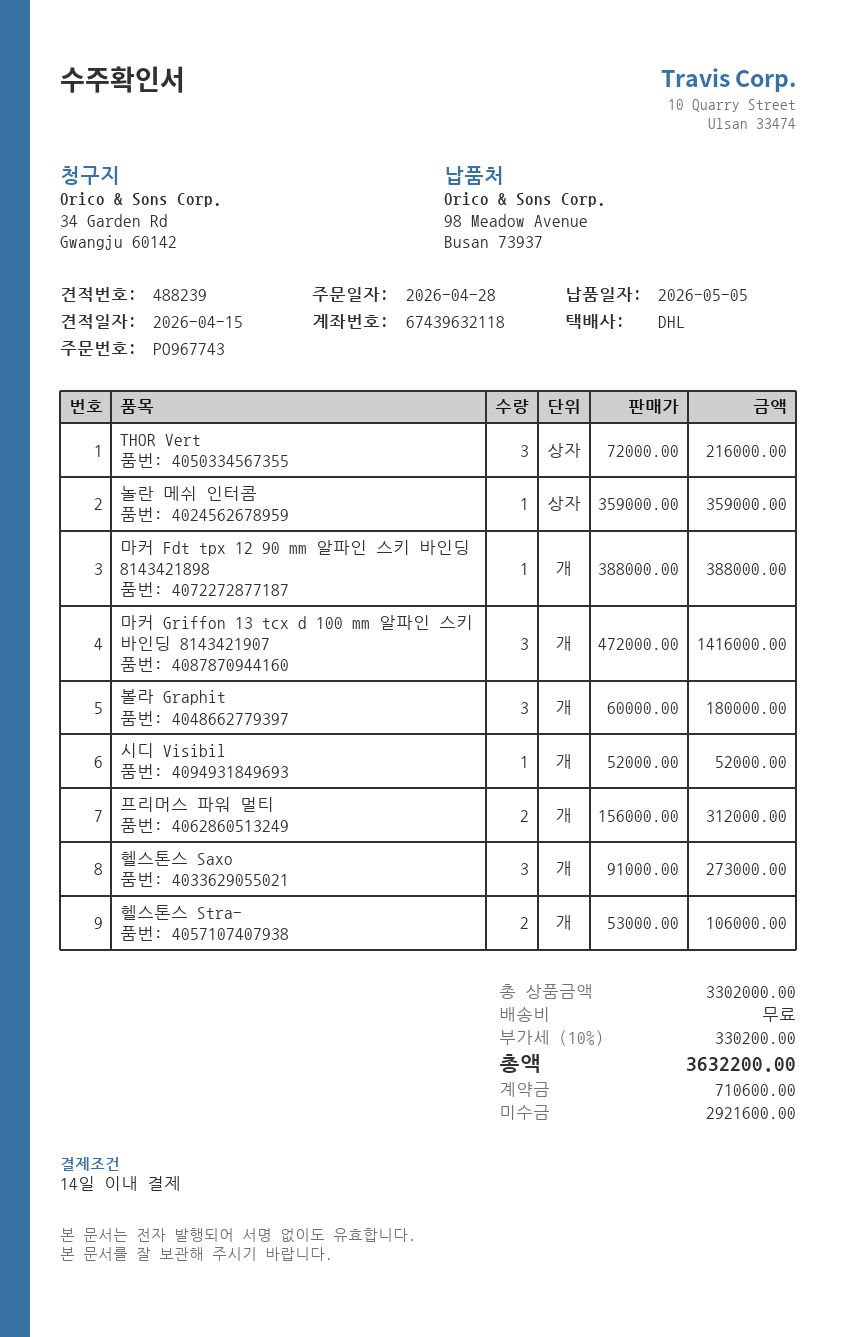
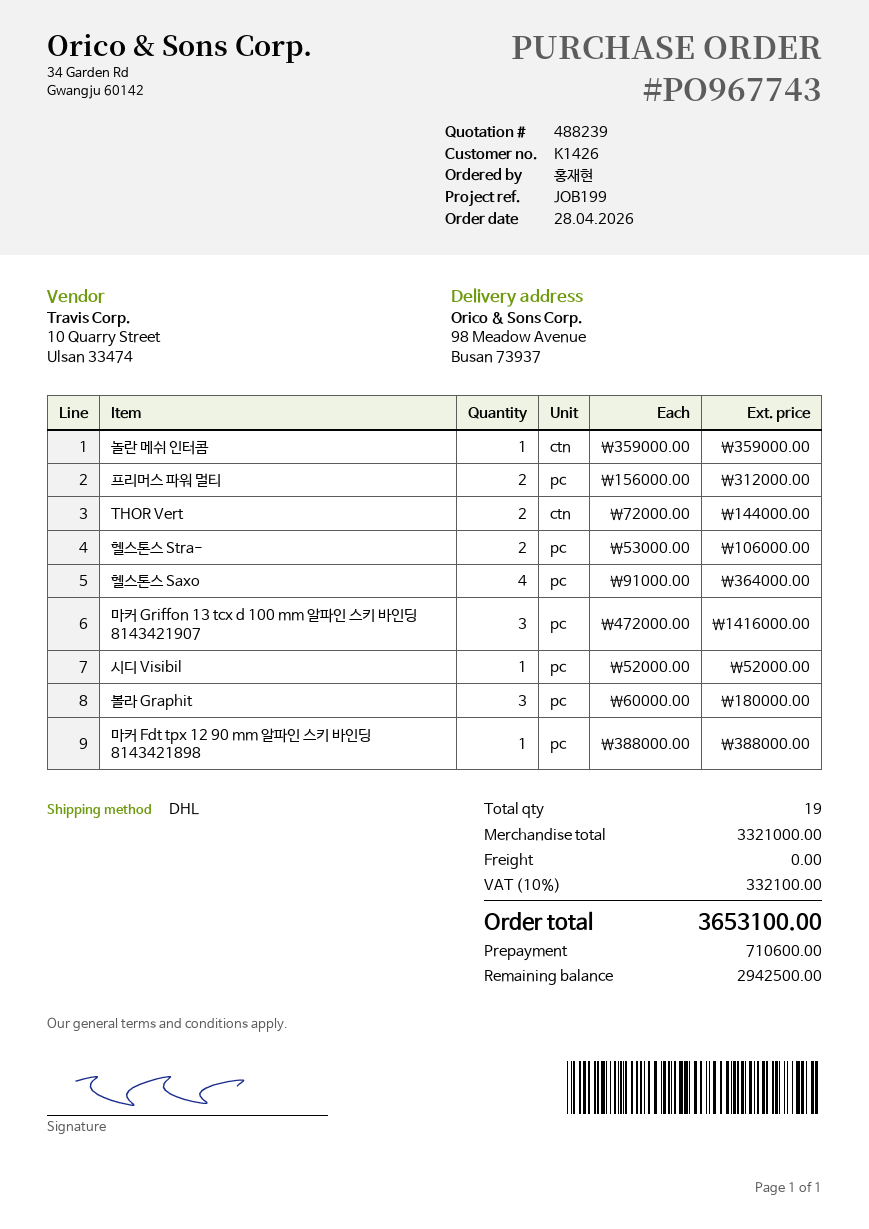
THOR Vert: 3 x 72000.00 = 216000.00 -> 2 x 72000.00 = 144000.00
헬스톤스 Saxo: 3 x 91000.00 = 273000.00 -> 4 x 91000.00 = 364000.00
subtotal: 3302000.00 -> 3321000.00
tax: 10% = 330200.00 -> 10% = 332100.00
total: 3632200.00 -> 3653100.00
balance: 2921600.00 -> 2942500.00

